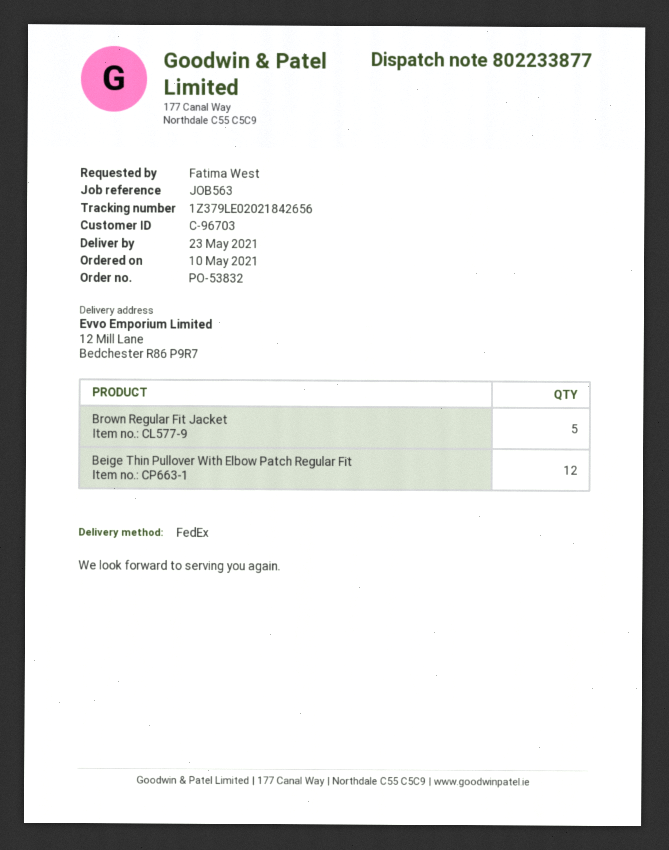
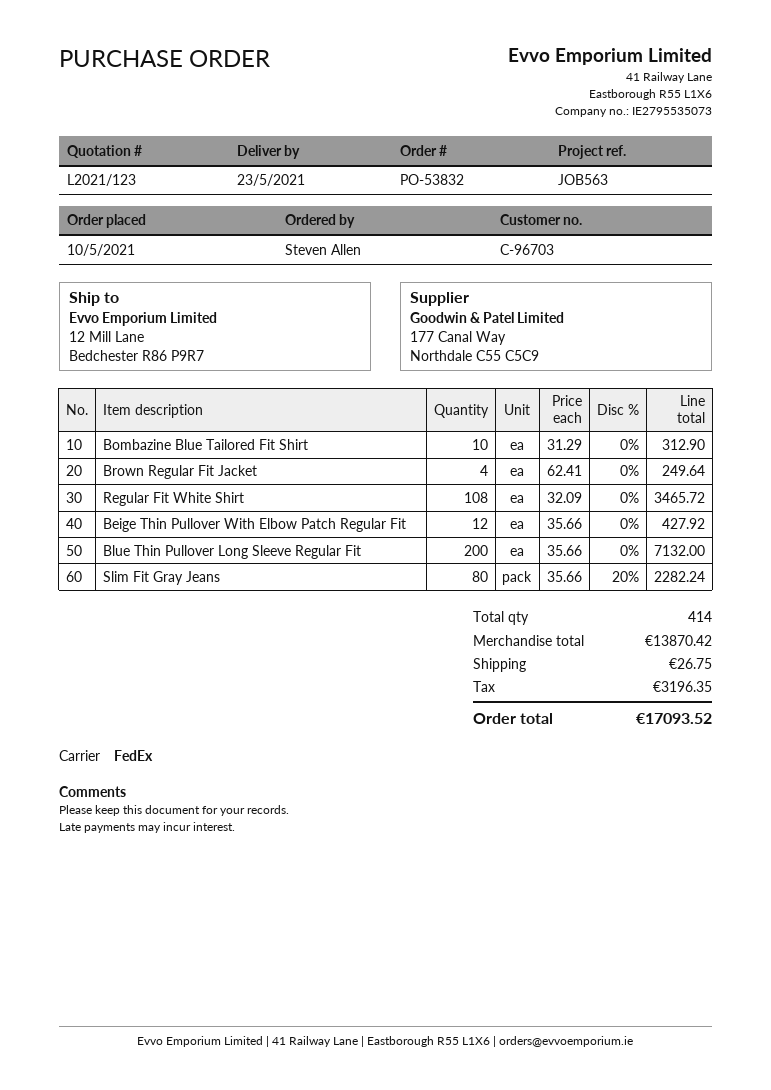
ordered by: Fatima West -> Steven Allen
Brown Regular Fit Jacket: 5 -> 4
Bombazine Blue Tailored Fit Shirt: none -> 10
Regular Fit White Shirt: none -> 108
Blue Thin Pullover Long Sleeve Regular Fit: none -> 200
Slim Fit Gray Jeans: none -> 80

